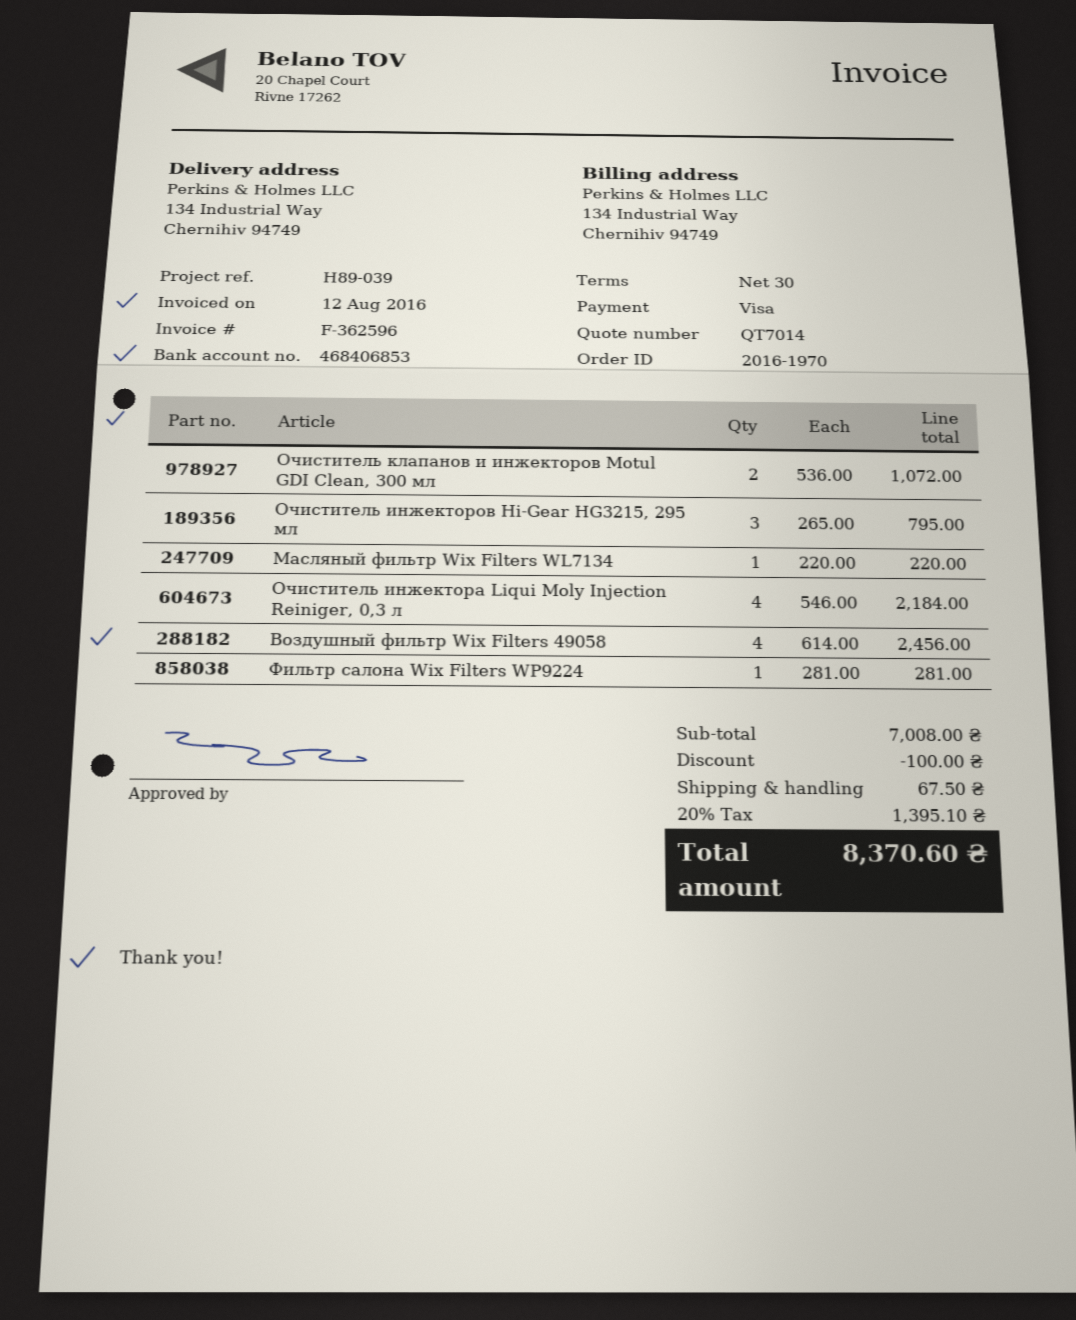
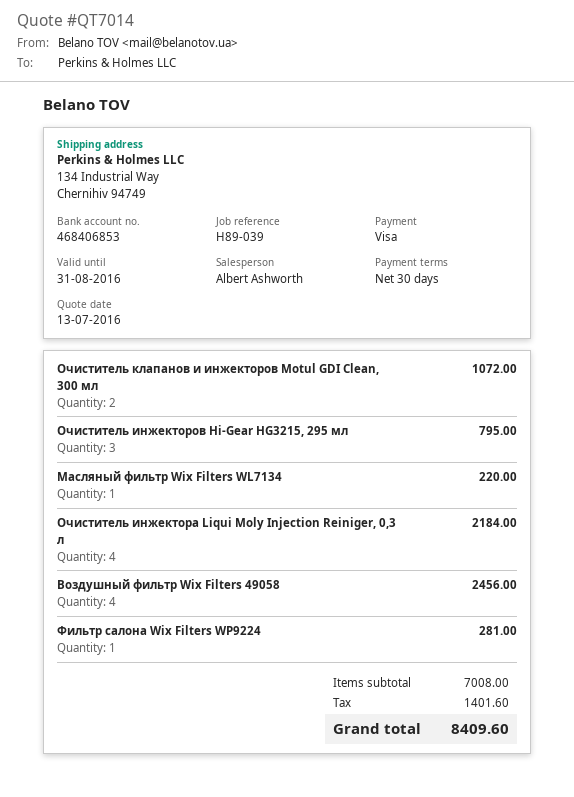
discount: 100.00 -> none
shipping: 67.50 -> none
tax: 1395.10 -> 1401.60
total: 8370.60 -> 8409.60

